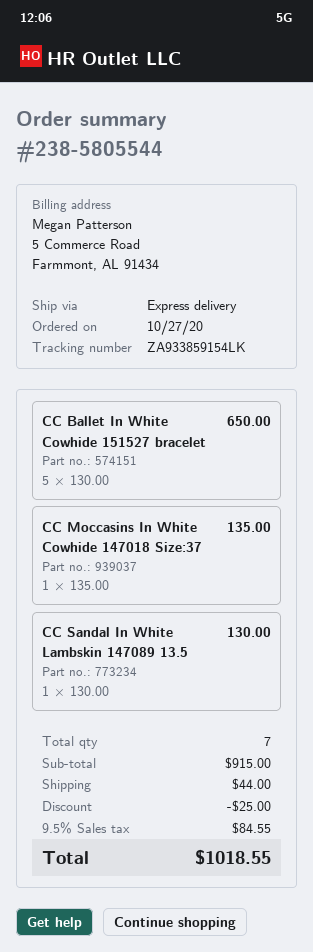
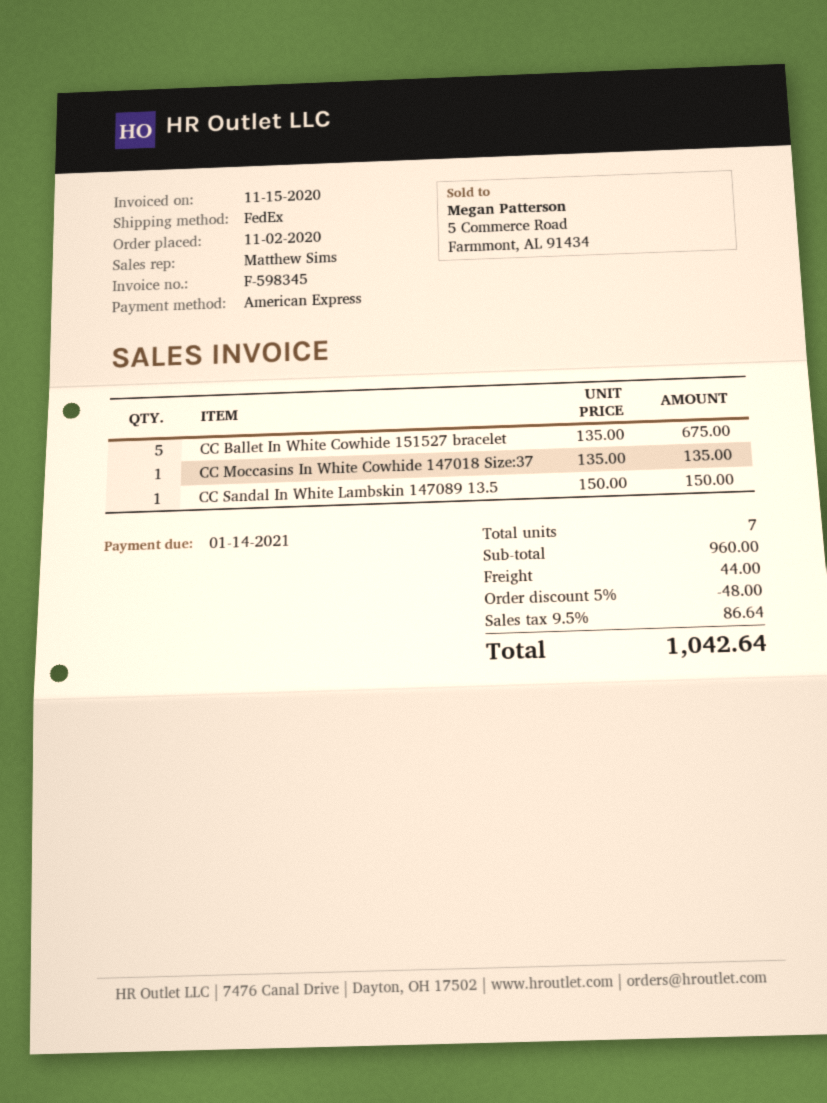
order date: 2020-10-27 -> 2020-11-02
shipping method: express -> FedEx
CC Ballet In White Cowhide 151527 bracelet: 5 x 130.00 = 650.00 -> 5 x 135.00 = 675.00
CC Sandal In White Lambskin 147089 13.5: 1 x 130.00 = 130.00 -> 1 x 150.00 = 150.00
subtotal: 915.00 -> 960.00
discount: 25.00 -> 48.00
tax: 9.5% = 84.55 -> 9.5% = 86.64
total: 1018.55 -> 1042.64

